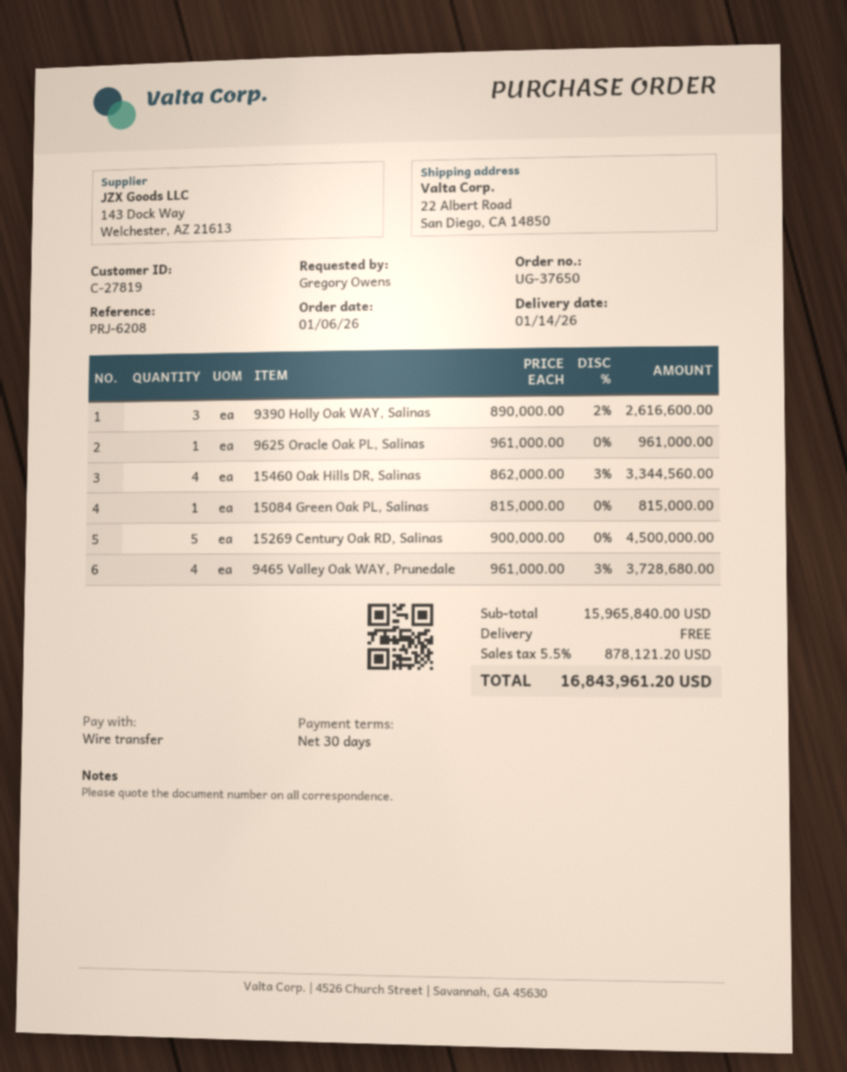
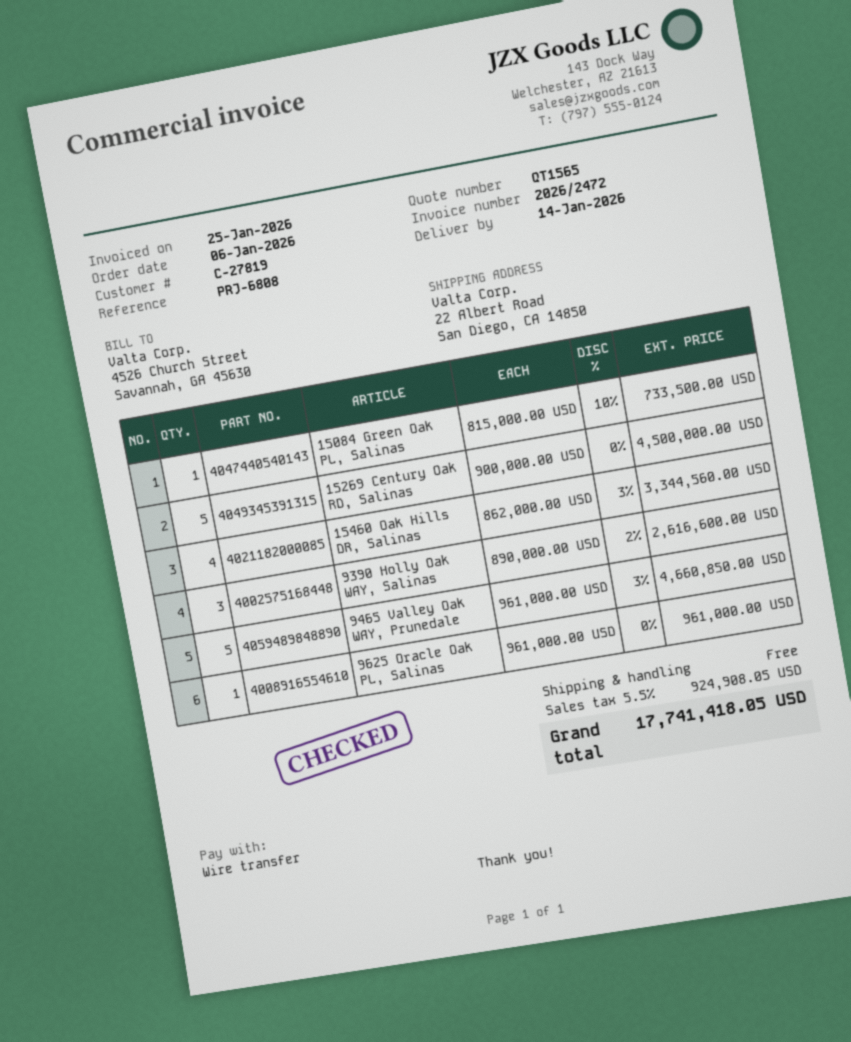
reference: PRJ-6208 -> PRJ-6808
15084 Green Oak PL, Salinas: 1 x 815000.00 = 815000.00 -> 1 x 815000.00 - 10% = 733500.00
9465 Valley Oak WAY, Prunedale: 4 x 961000.00 - 3% = 3728680.00 -> 5 x 961000.00 - 3% = 4660850.00
tax: 5.5% = 878121.20 -> 5.5% = 924908.05
total: 16843961.20 -> 17741418.05

